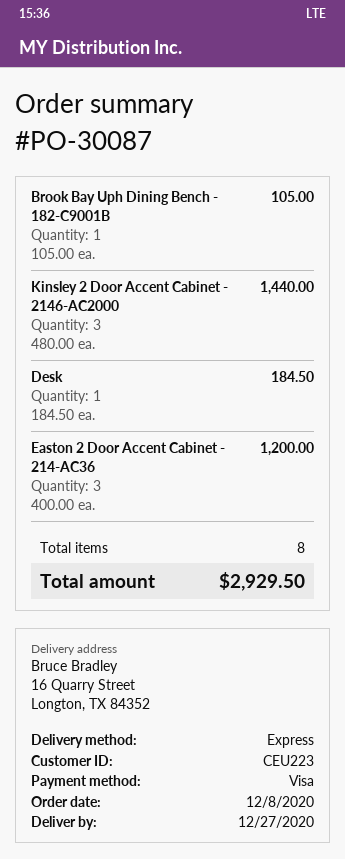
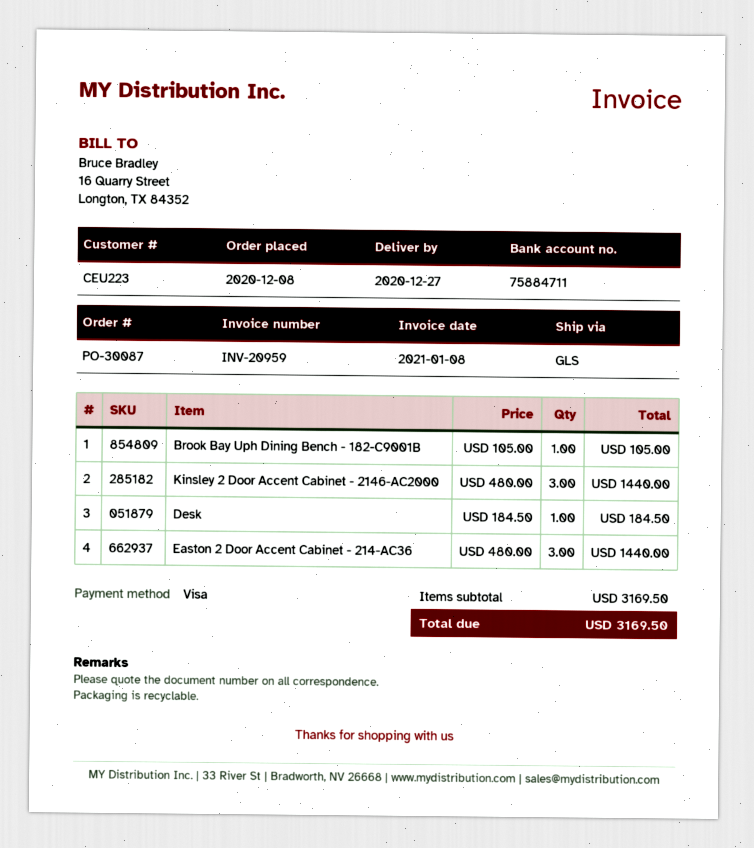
shipping method: express -> GLS
Easton 2 Door Accent Cabinet - 214-AC36: 3 x 400.00 = 1200.00 -> 3 x 480.00 = 1440.00
total: 2929.50 -> 3169.50

